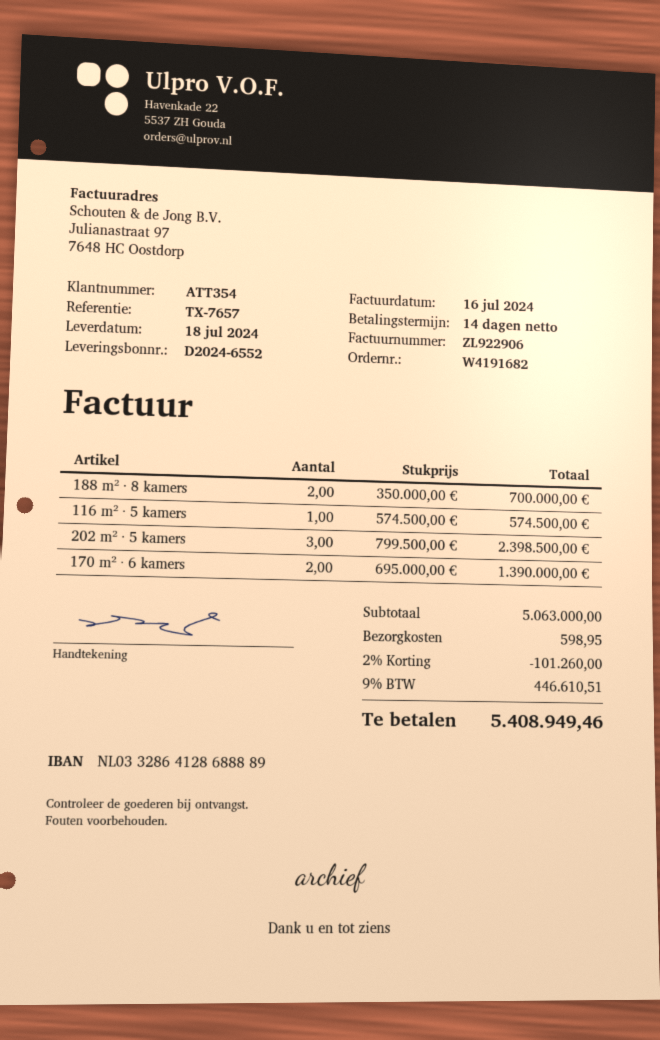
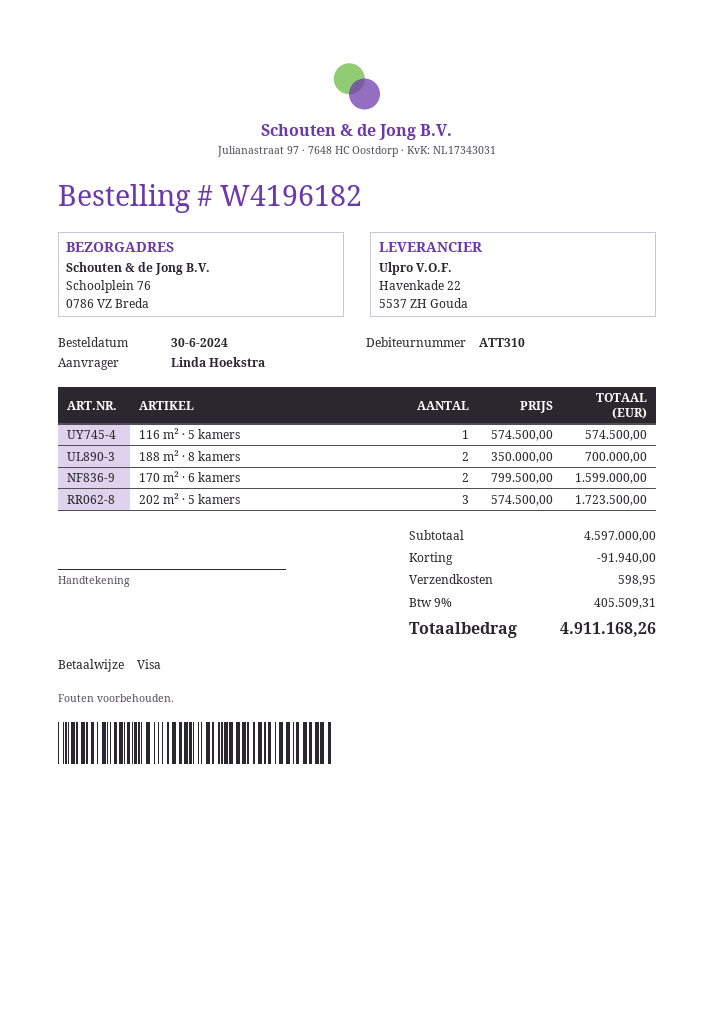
order number: W4191682 -> W4196182
customer number: ATT354 -> ATT310
202 m² · 5 kamers: 3 x 799500.00 = 2398500.00 -> 3 x 574500.00 = 1723500.00
170 m² · 6 kamers: 2 x 695000.00 = 1390000.00 -> 2 x 799500.00 = 1599000.00
subtotal: 5063000.00 -> 4597000.00
discount: 101260.00 -> 91940.00
tax: 9% = 446610.51 -> 9% = 405509.31
total: 5408949.46 -> 4911168.26

